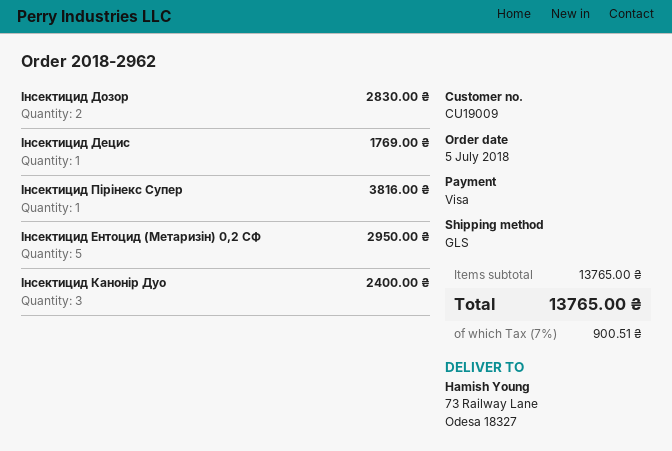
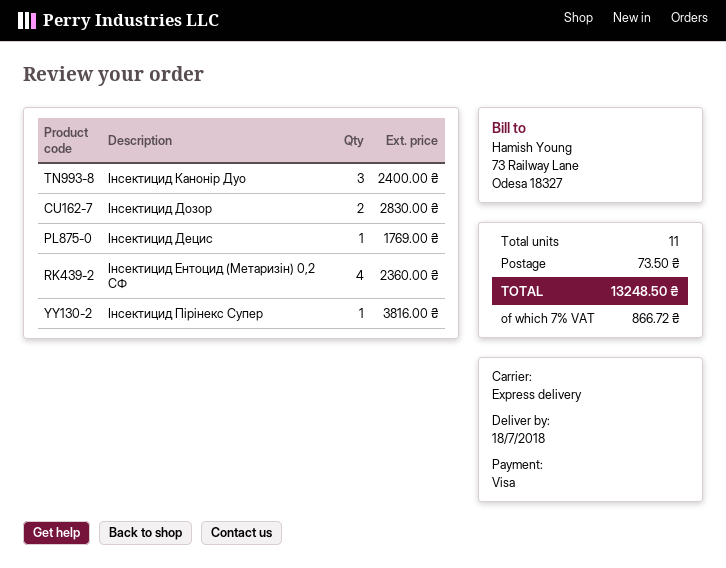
shipping method: GLS -> express
Інсектицид Ентоцид (Метаризін) 0,2 СФ: 5 for 2950.00 -> 4 for 2360.00
shipping: none -> 73.50
tax: 7% = 900.51 -> 7% = 866.72
total: 13765.00 -> 13248.50

